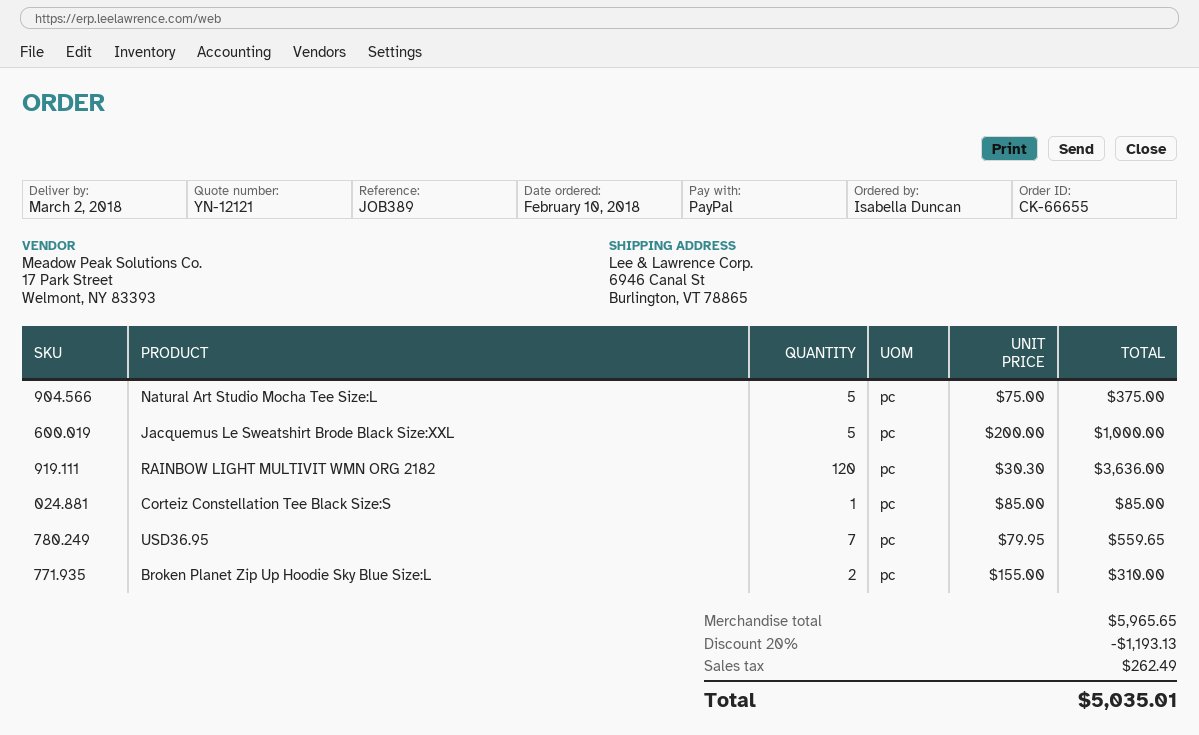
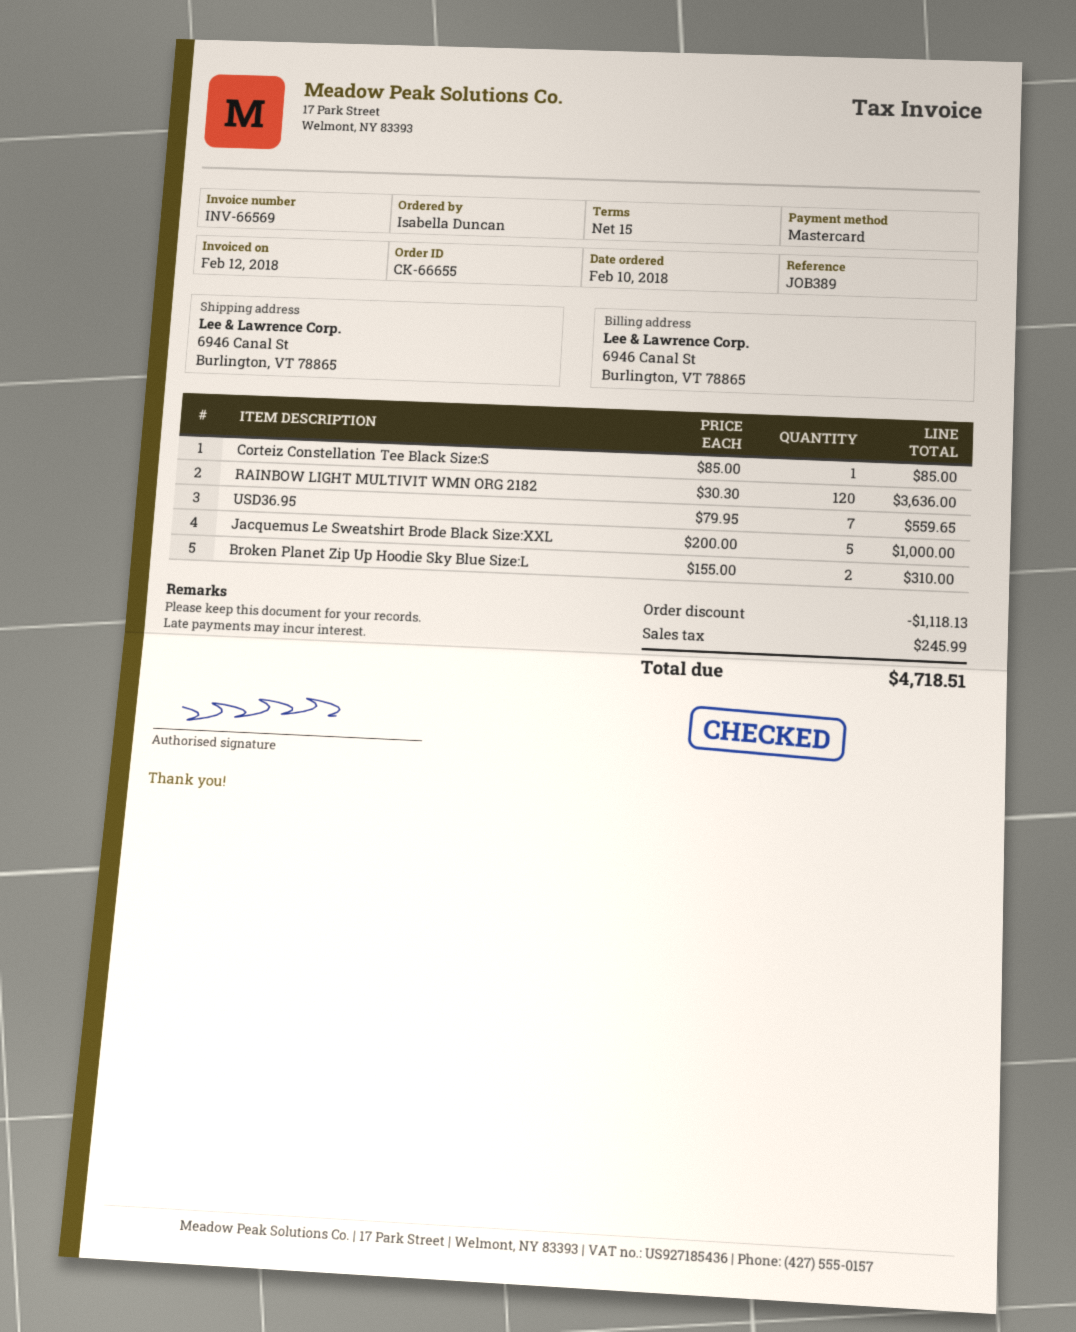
payment method: PayPal -> Mastercard
Natural Art Studio Mocha Tee Size:L: 5 x 75.00 = 375.00 -> none
discount: 1193.13 -> 1118.13
tax: 262.49 -> 245.99
total: 5035.01 -> 4718.51

